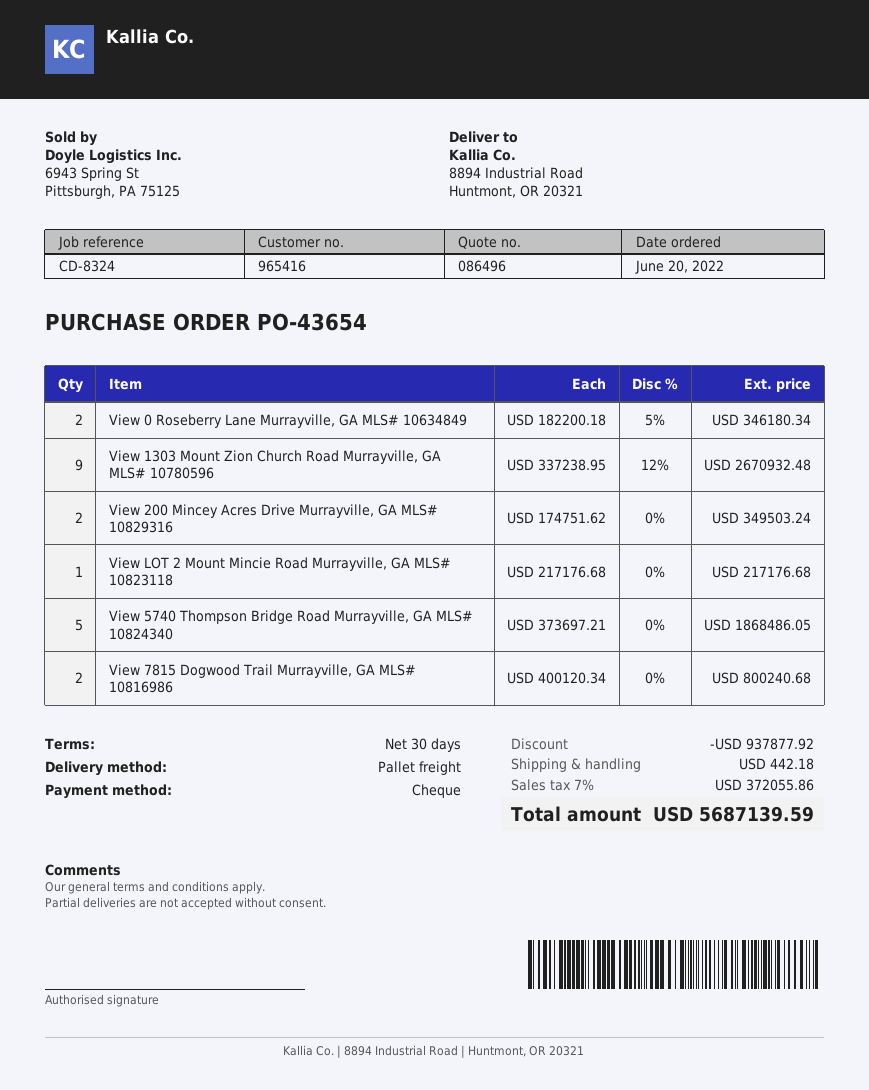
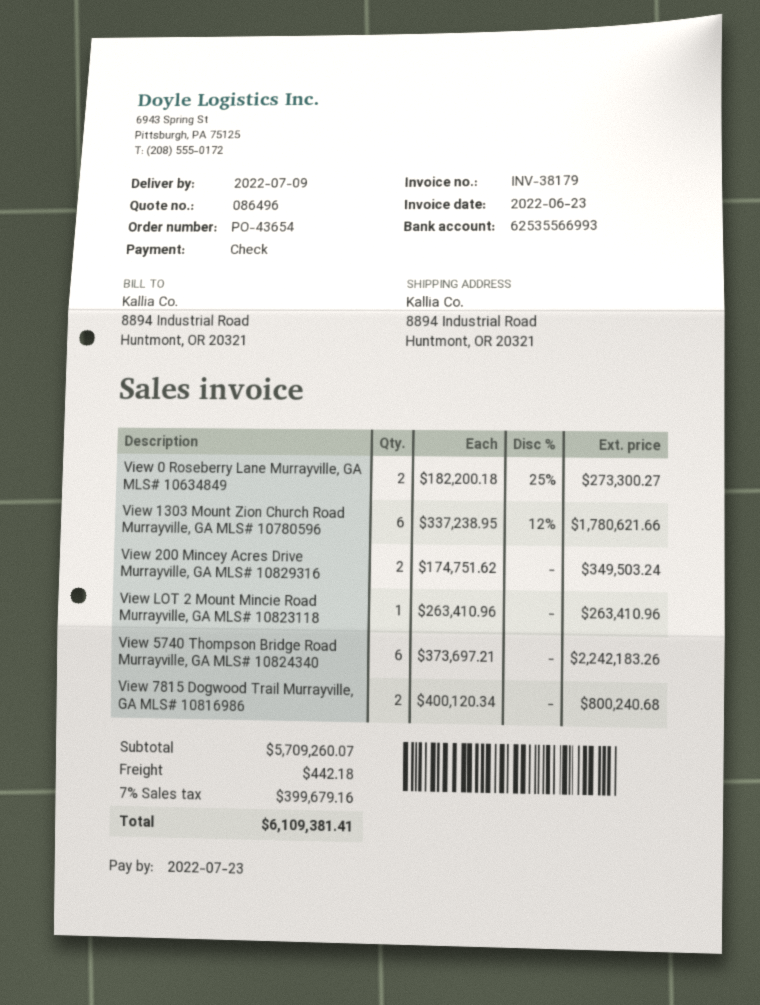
View 0 Roseberry Lane Murrayville, GA MLS# 10634849: 2 x 182200.18 - 5% = 346180.34 -> 2 x 182200.18 - 25% = 273300.27
View 1303 Mount Zion Church Road Murrayville, GA MLS# 10780596: 9 x 337238.95 - 12% = 2670932.48 -> 6 x 337238.95 - 12% = 1780621.66
View LOT 2 Mount Mincie Road Murrayville, GA MLS# 10823118: 1 x 217176.68 = 217176.68 -> 1 x 263410.96 = 263410.96
View 5740 Thompson Bridge Road Murrayville, GA MLS# 10824340: 5 x 373697.21 = 1868486.05 -> 6 x 373697.21 = 2242183.26
discount: 937877.92 -> none
tax: 7% = 372055.86 -> 7% = 399679.16
total: 5687139.59 -> 6109381.41

